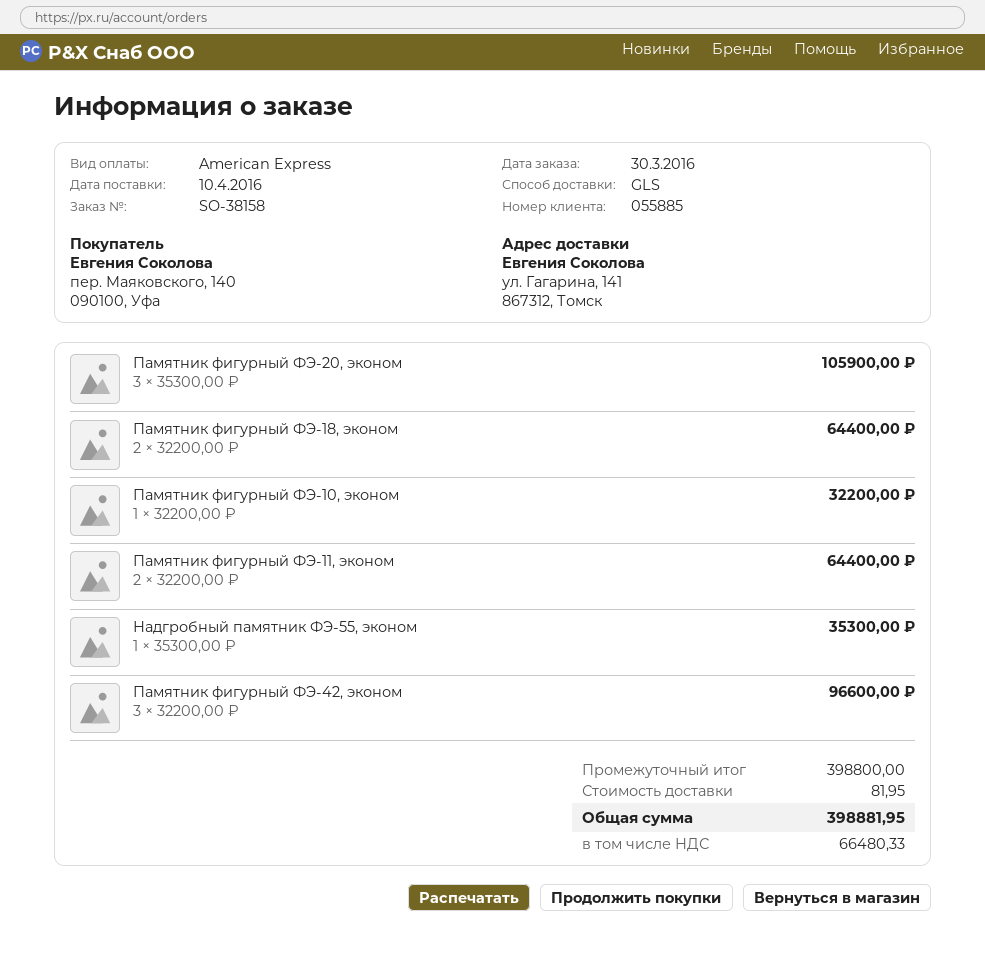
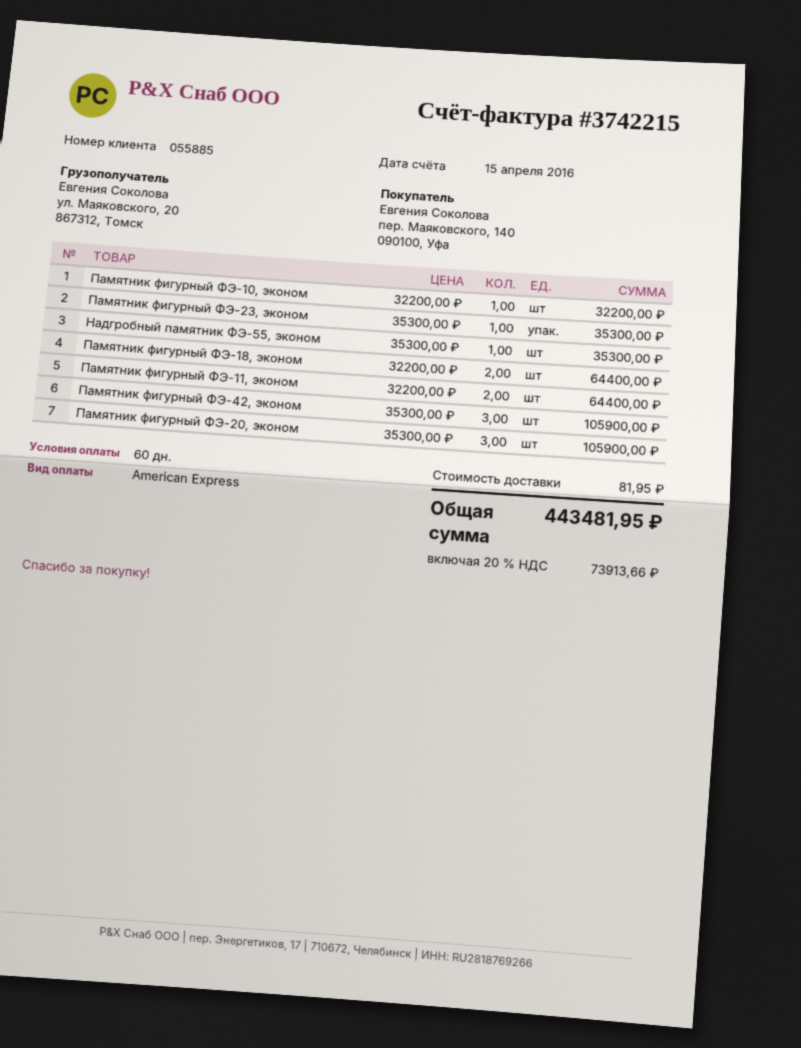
ship to: ул. Гагарина, 141, 867312, Томск -> ул. Маяковского, 20, 867312, Томск
Памятник фигурный ФЭ-42, эконом: 3 x 32200.00 = 96600.00 -> 3 x 35300.00 = 105900.00
Памятник фигурный ФЭ-23, эконом: none -> 1 x 35300.00 = 35300.00
tax: 66480.33 -> 73913.66
total: 398881.95 -> 443481.95

